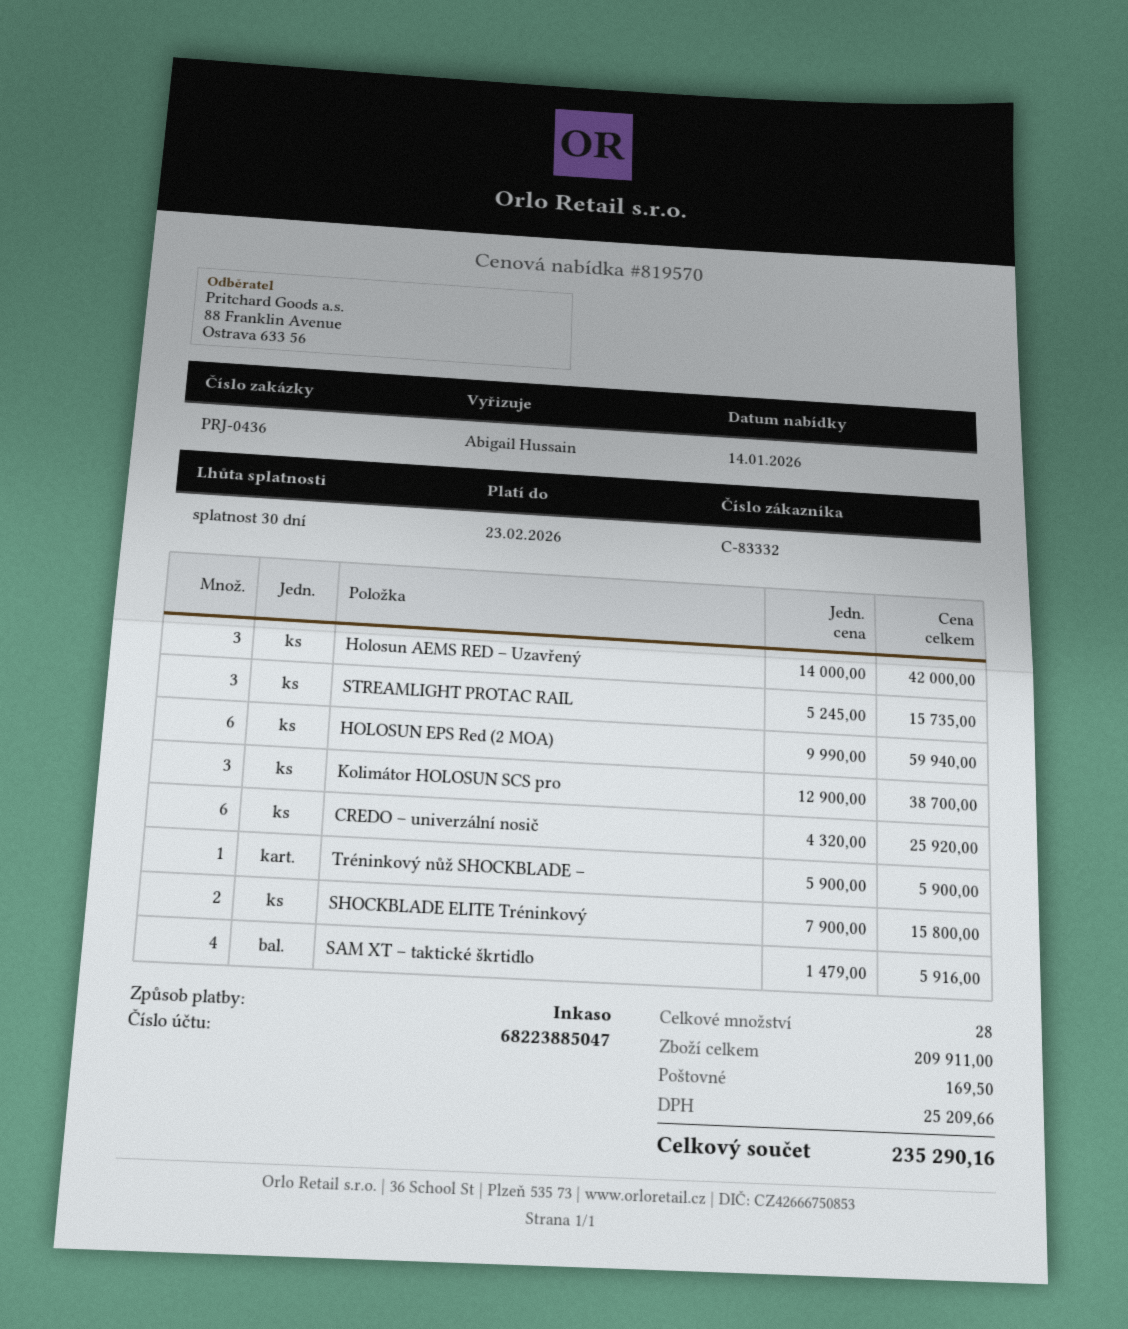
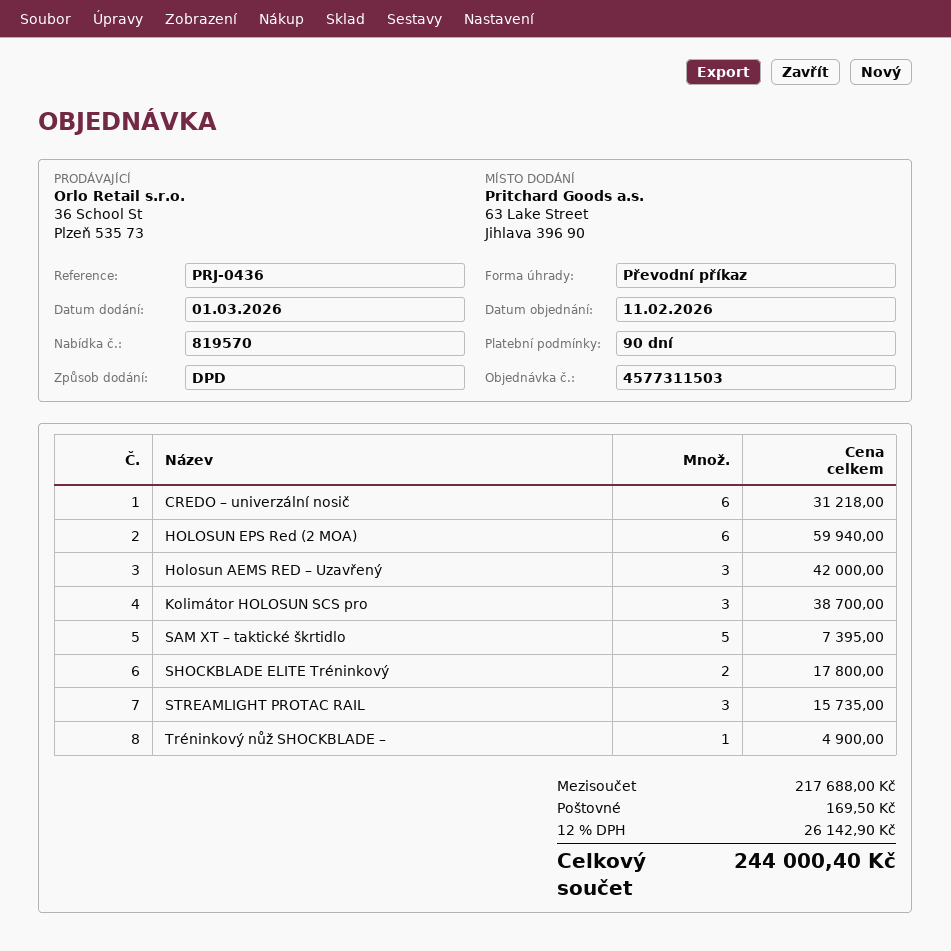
payment terms: 30 days -> 90 days
payment method: direct debit -> bank transfer
CREDO – univerzální nosič: 6 for 25920.00 -> 6 for 31218.00
Tréninkový nůž SHOCKBLADE –: 1 for 5900.00 -> 1 for 4900.00
SHOCKBLADE ELITE Tréninkový: 2 for 15800.00 -> 2 for 17800.00
SAM XT – taktické škrtidlo: 4 for 5916.00 -> 5 for 7395.00
subtotal: 209911.00 -> 217688.00
tax: 25209.66 -> 26142.90
total: 235290.16 -> 244000.40

